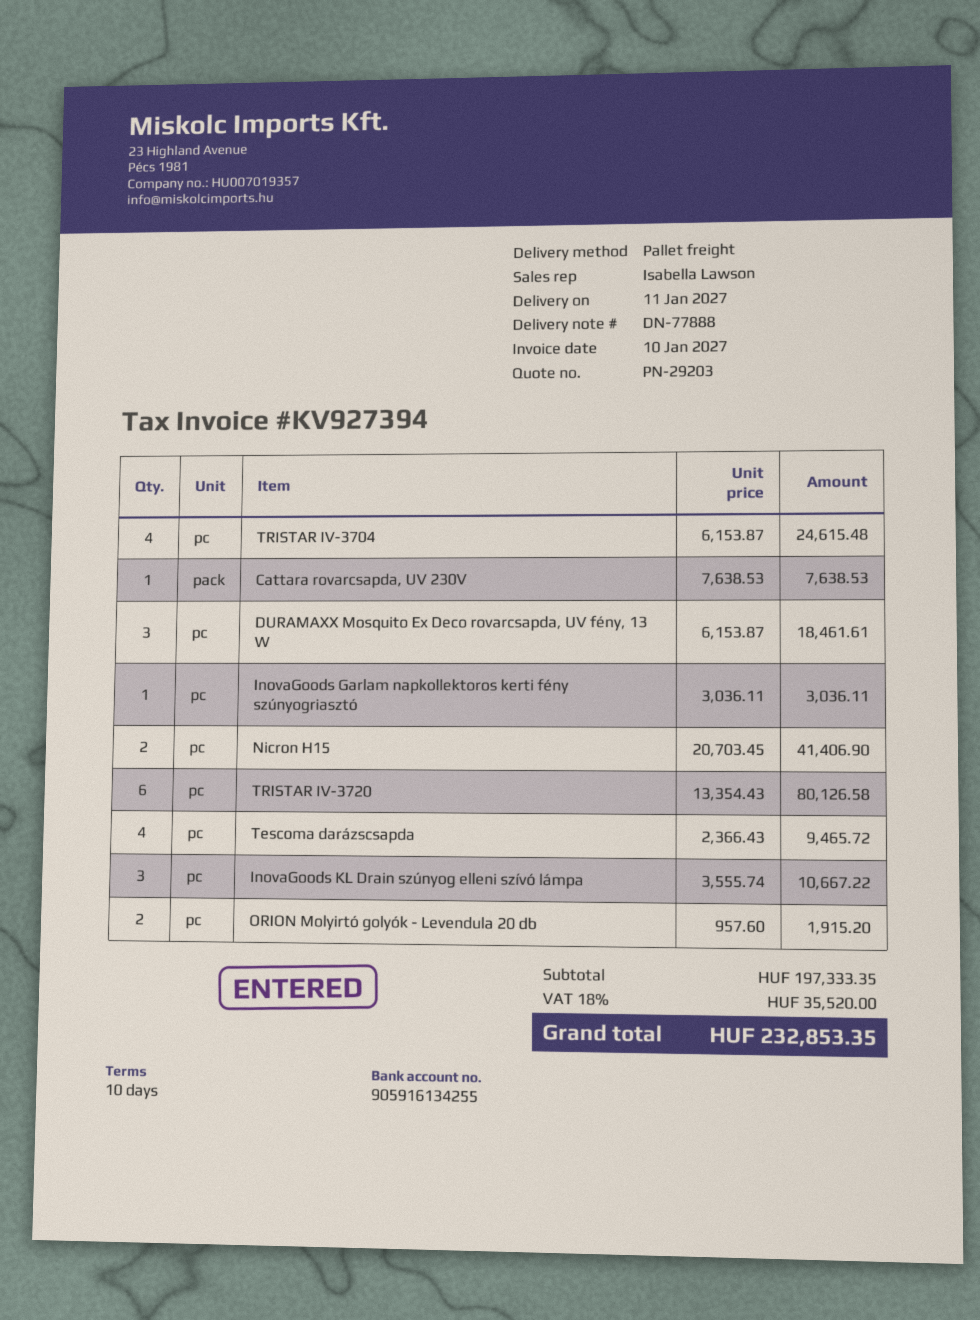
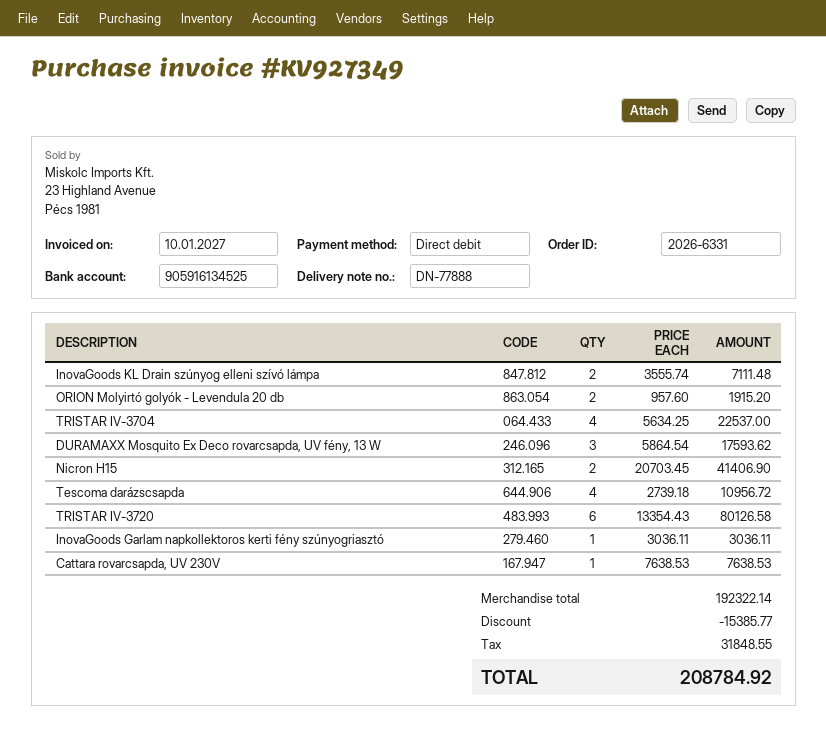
invoice number: KV927394 -> KV927349
bank account: 905916134255 -> 905916134525
TRISTAR IV-3704: 4 x 6153.87 = 24615.48 -> 4 x 5634.25 = 22537.00
DURAMAXX Mosquito Ex Deco rovarcsapda, UV fény, 13 W: 3 x 6153.87 = 18461.61 -> 3 x 5864.54 = 17593.62
Tescoma darázscsapda: 4 x 2366.43 = 9465.72 -> 4 x 2739.18 = 10956.72
InovaGoods KL Drain szúnyog elleni szívó lámpa: 3 x 3555.74 = 10667.22 -> 2 x 3555.74 = 7111.48
subtotal: 197333.35 -> 192322.14
discount: none -> 15385.77
tax: 35520.00 -> 31848.55
total: 232853.35 -> 208784.92

